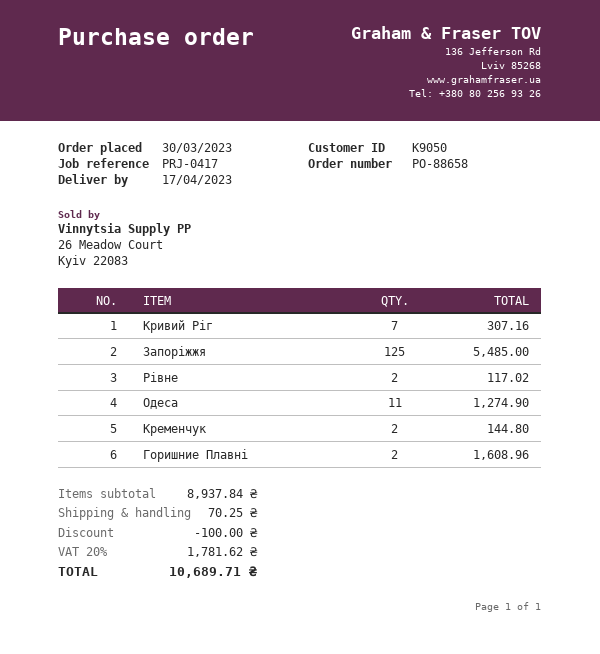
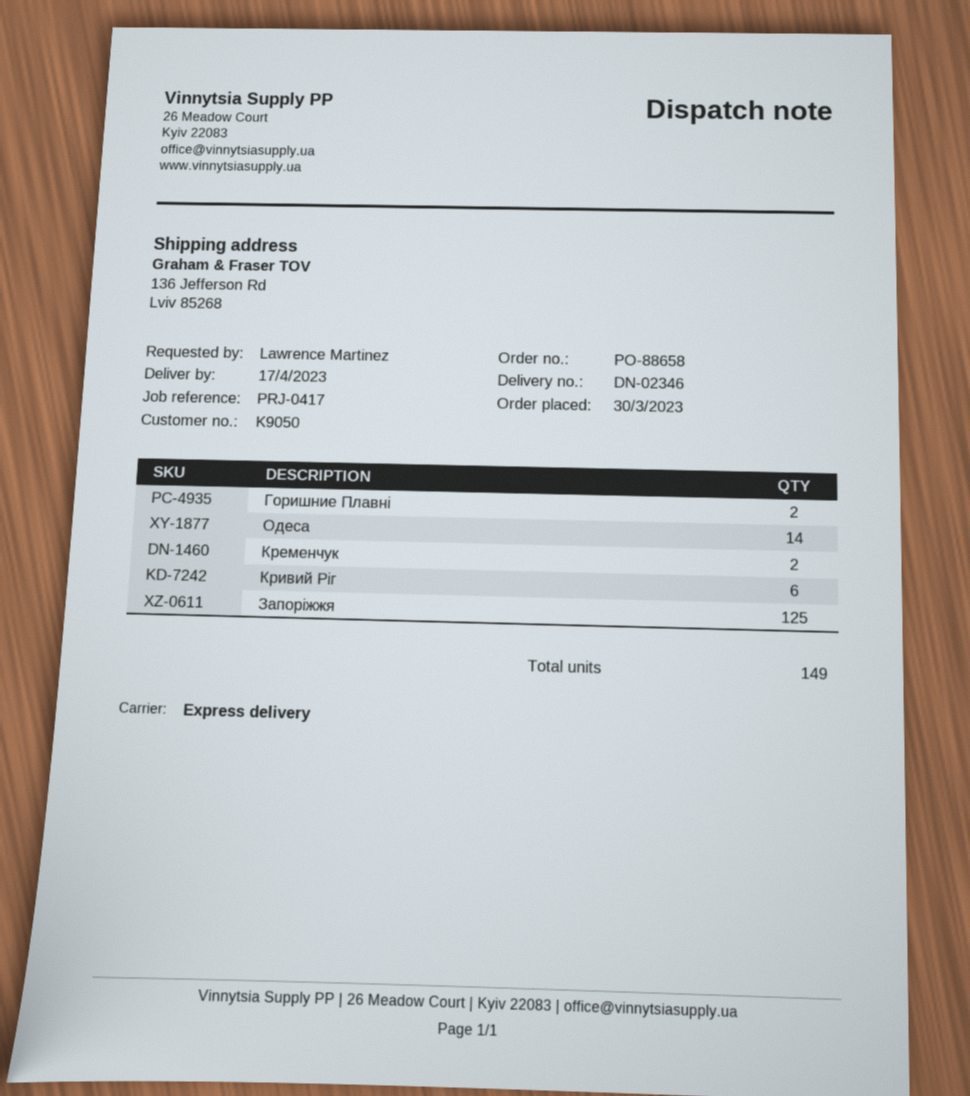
Кривий Ріг: 7 -> 6
Рівне: 2 -> none
Одеса: 11 -> 14

